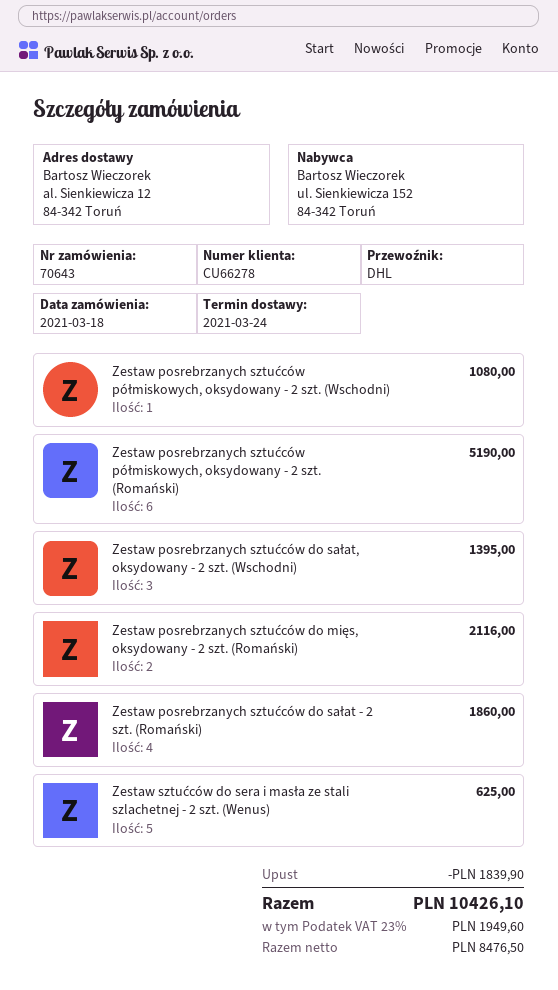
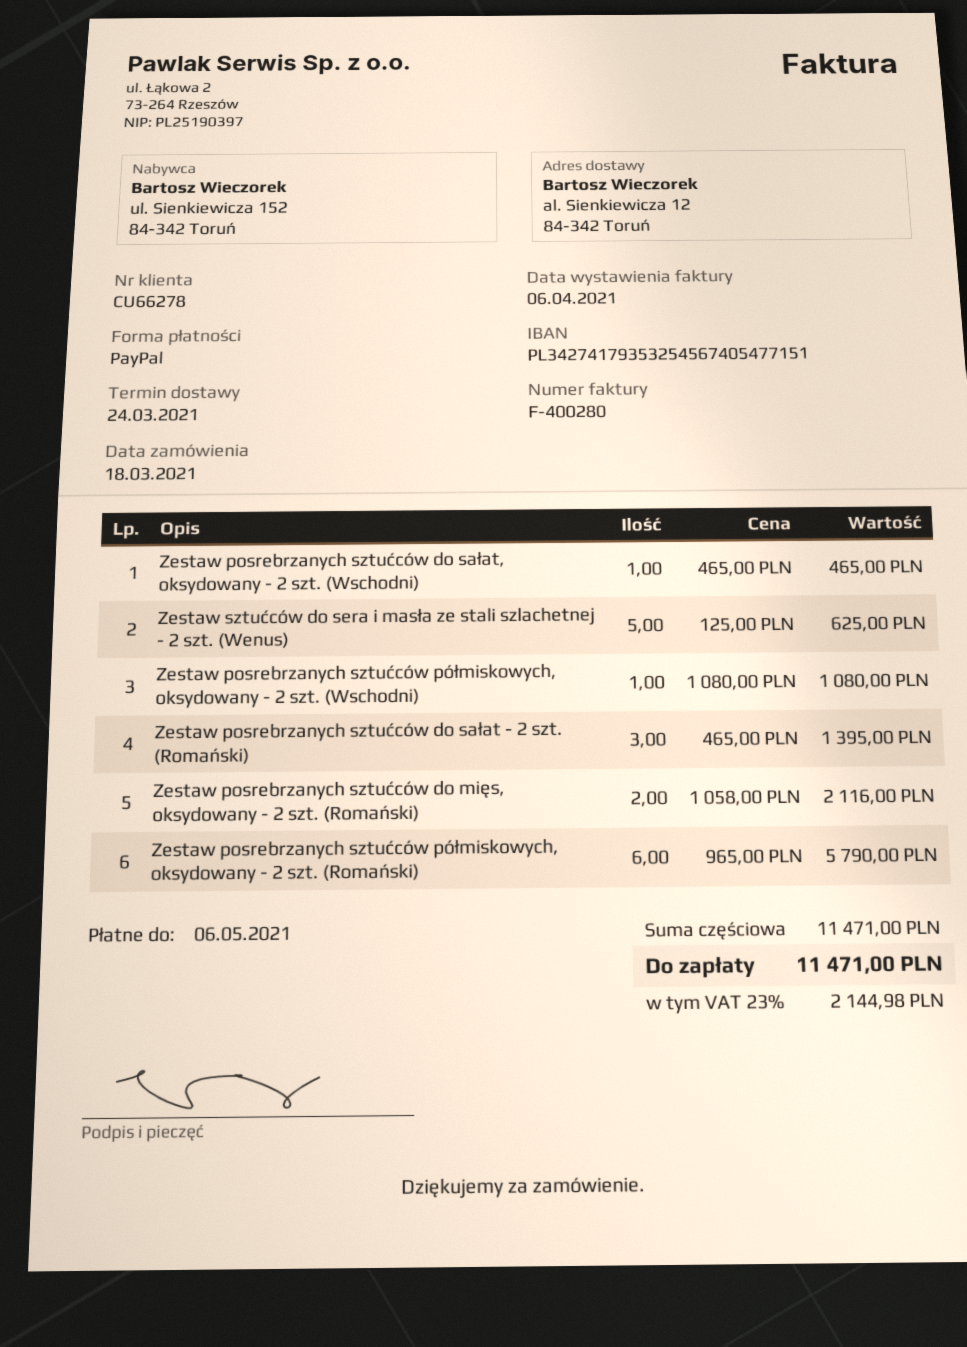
Zestaw posrebrzanych sztućców półmiskowych, oksydowany - 2 szt. (Romański): 6 for 5190.00 -> 6 for 5790.00
Zestaw posrebrzanych sztućców do sałat, oksydowany - 2 szt. (Wschodni): 3 for 1395.00 -> 1 for 465.00
Zestaw posrebrzanych sztućców do sałat - 2 szt. (Romański): 4 for 1860.00 -> 3 for 1395.00
discount: 1839.90 -> none
tax: 23% = 1949.60 -> 23% = 2144.98
total: 10426.10 -> 11471.00

